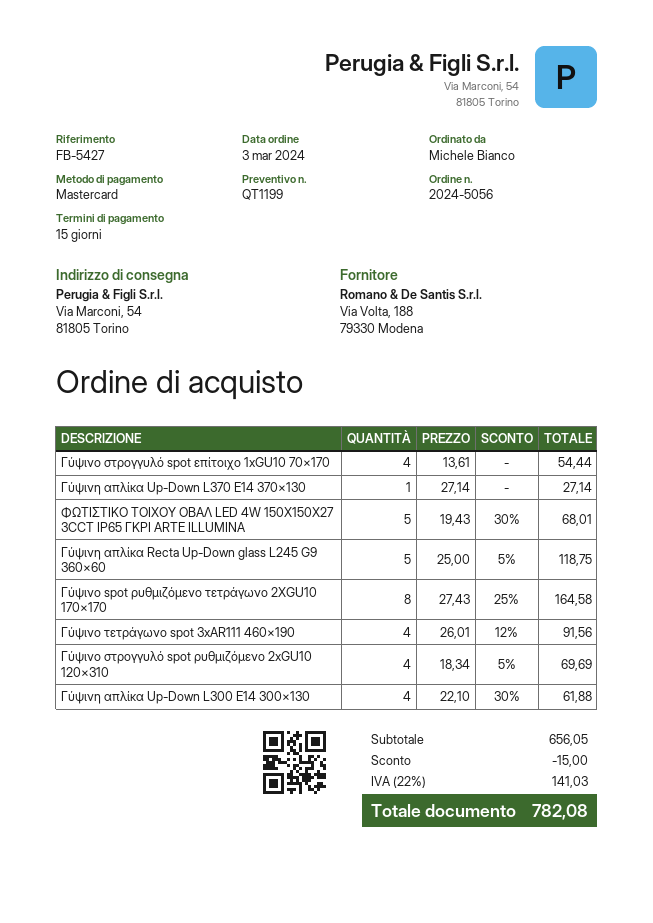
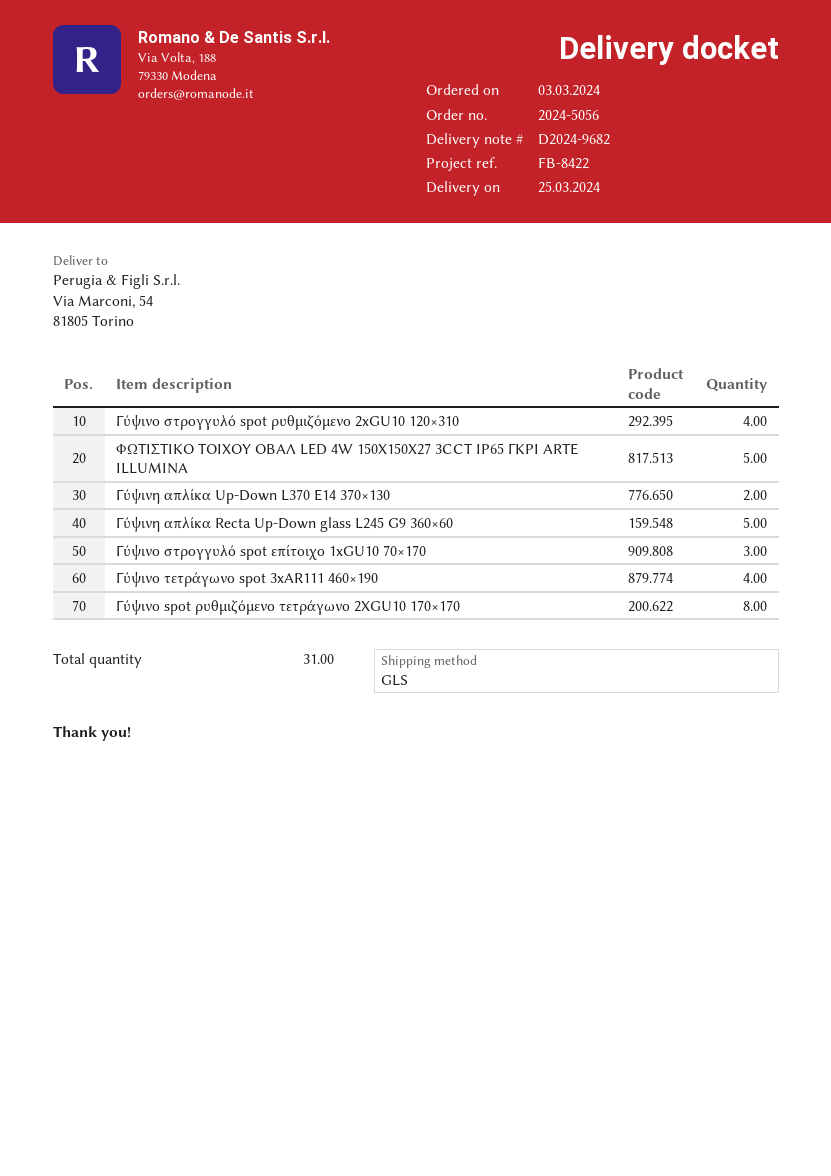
reference: FB-5427 -> FB-8422
Γύψινο στρογγυλό spot επίτοιχο 1xGU10 70×170: 4 -> 3
Γύψινη απλίκα Up-Down L370 E14 370×130: 1 -> 2
Γύψινη απλίκα Up-Down L300 E14 300×130: 4 -> none

